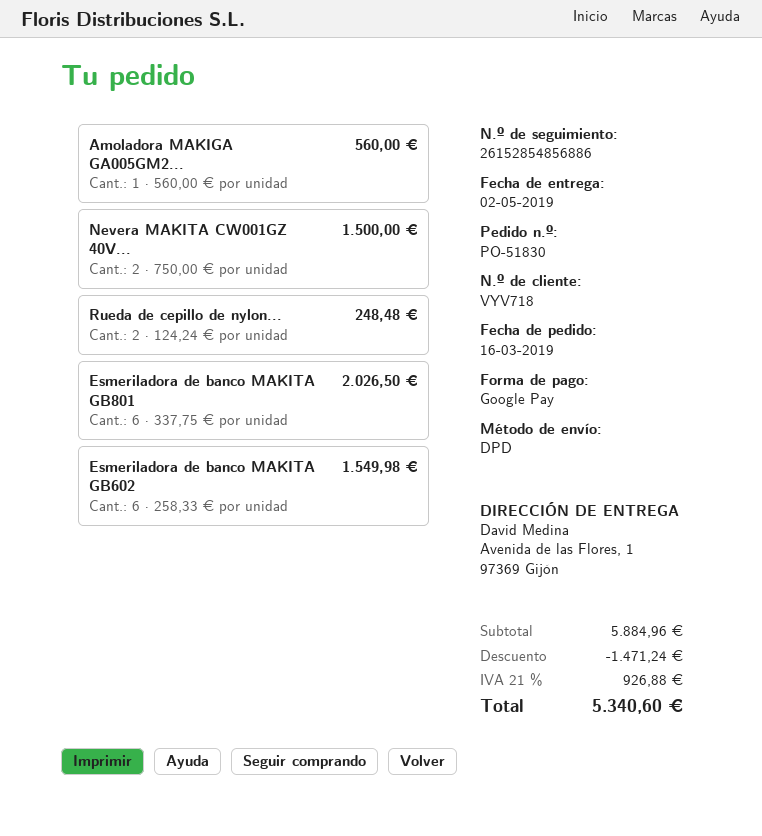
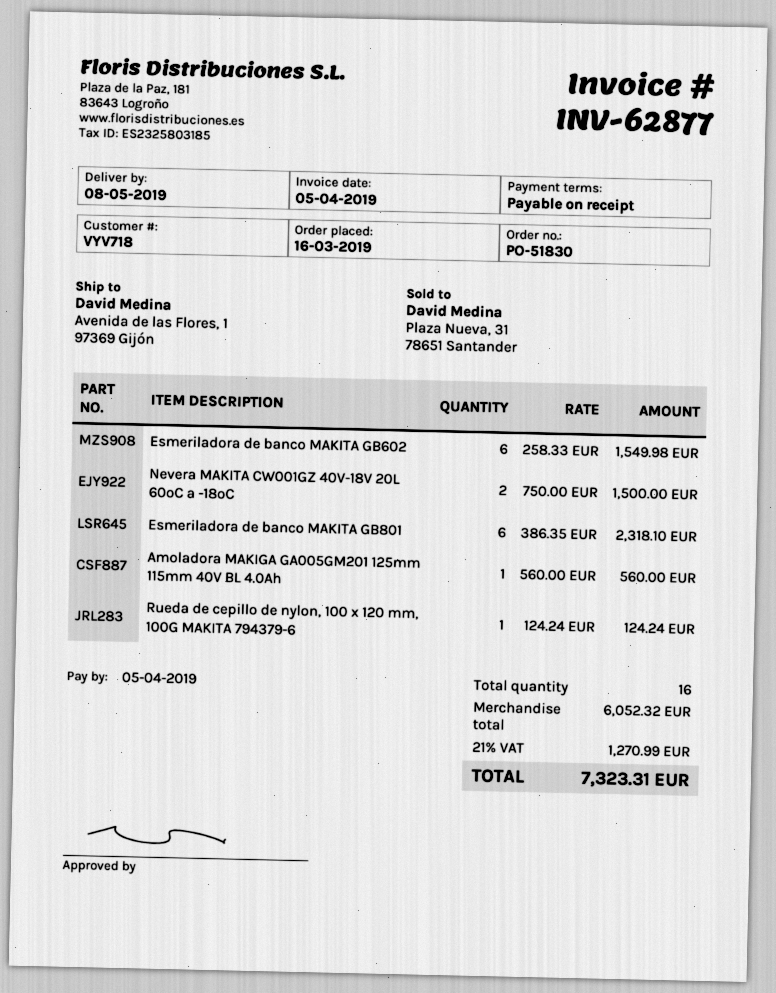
delivery date: 2019-05-02 -> 2019-05-08
Rueda de cepillo de nylon...: 2 x 124.24 = 248.48 -> 1 x 124.24 = 124.24
Esmeriladora de banco MAKITA GB801: 6 x 337.75 = 2026.50 -> 6 x 386.35 = 2318.10
subtotal: 5884.96 -> 6052.32
discount: 1471.24 -> none
tax: 21% = 926.88 -> 21% = 1270.99
total: 5340.60 -> 7323.31

